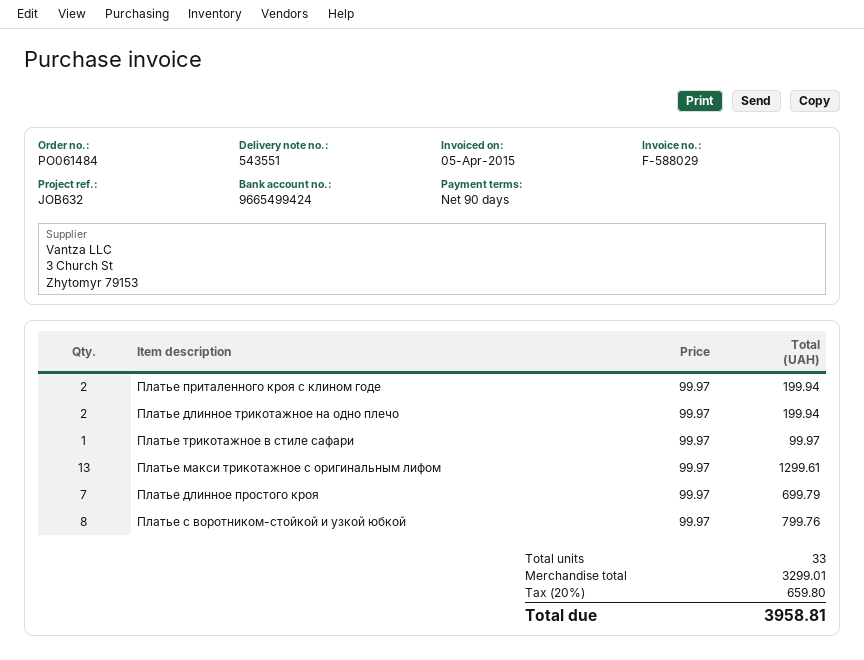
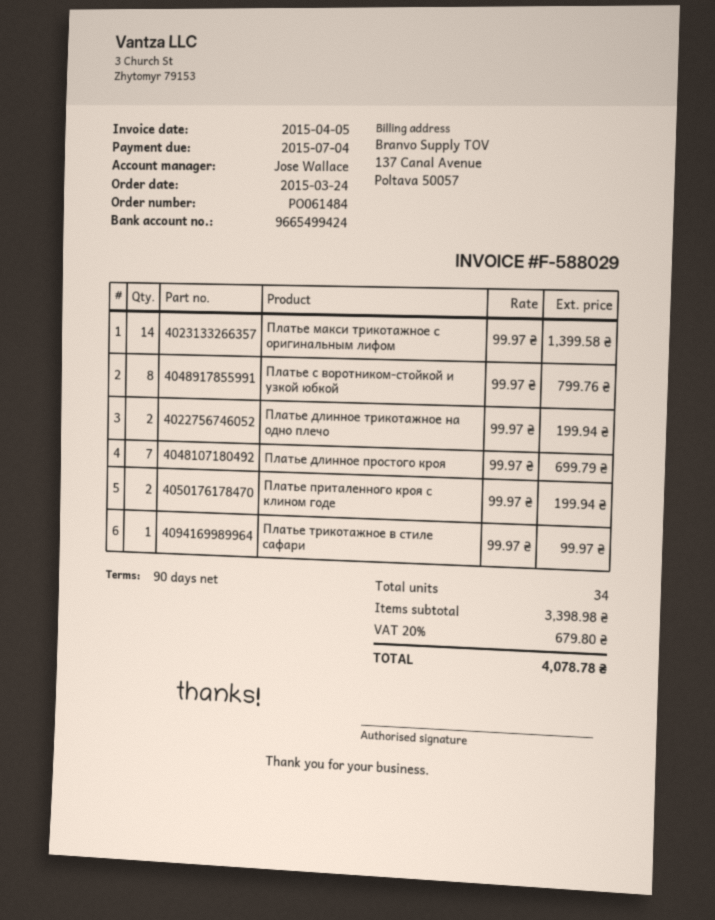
Платье макси трикотажное с оригинальным лифом: 13 x 99.97 = 1299.61 -> 14 x 99.97 = 1399.58
total quantity: 33 -> 34
subtotal: 3299.01 -> 3398.98
tax: 20% = 659.80 -> 20% = 679.80
total: 3958.81 -> 4078.78

